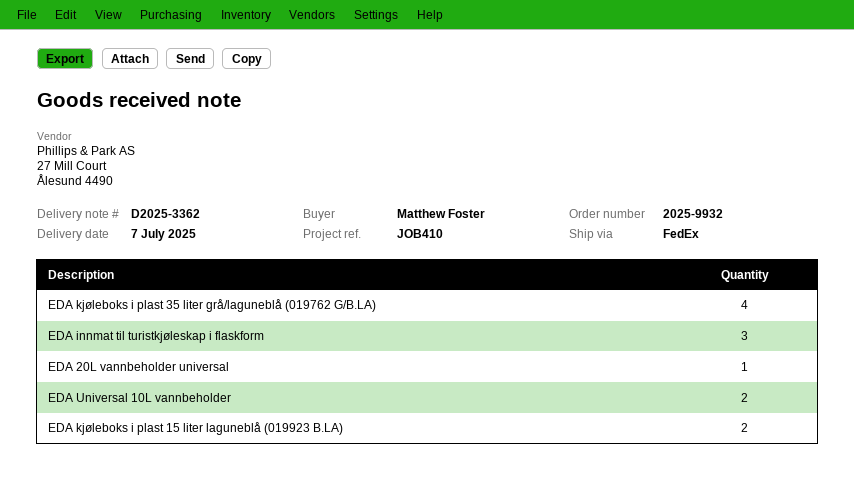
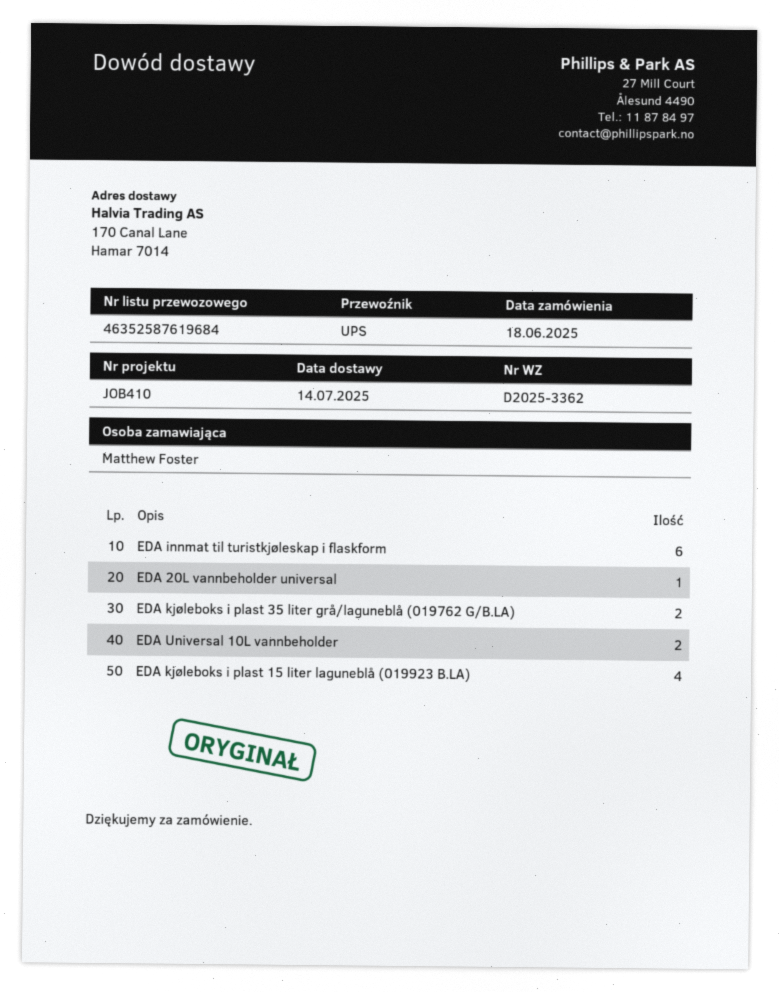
delivery date: 2025-07-07 -> 2025-07-14
shipping method: FedEx -> UPS
EDA kjøleboks i plast 35 liter grå/laguneblå (019762 G/B.LA): 4 -> 2
EDA innmat til turistkjøleskap i flaskform: 3 -> 6
EDA kjøleboks i plast 15 liter laguneblå (019923 B.LA): 2 -> 4

